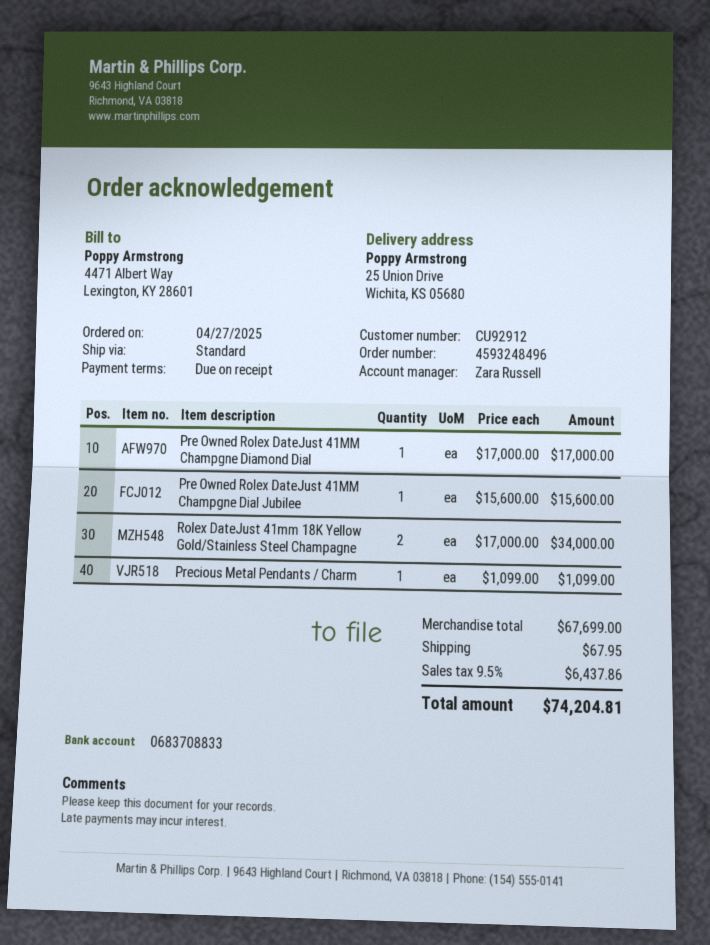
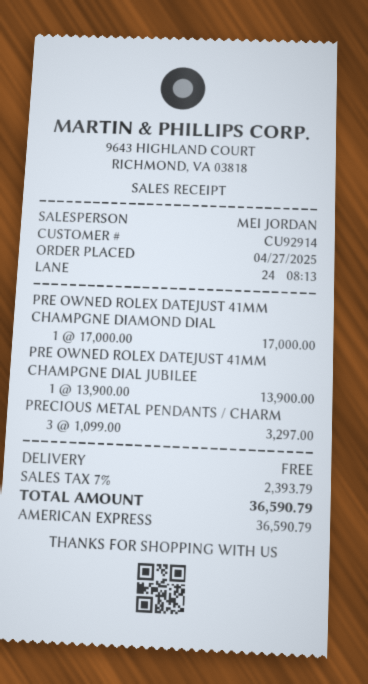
customer number: CU92912 -> CU92914
sales rep: Zara Russell -> MEI JORDAN
Pre Owned Rolex DateJust 41MM Champgne Dial Jubilee: 1 x 15600.00 = 15600.00 -> 1 x 13900.00 = 13900.00
Rolex DateJust 41mm 18K Yellow Gold/Stainless Steel Champagne: 2 x 17000.00 = 34000.00 -> none
Precious Metal Pendants / Charm: 1 x 1099.00 = 1099.00 -> 3 x 1099.00 = 3297.00
shipping: 67.95 -> 0.00
tax: 9.5% = 6437.86 -> 7% = 2393.79
total: 74204.81 -> 36590.79

